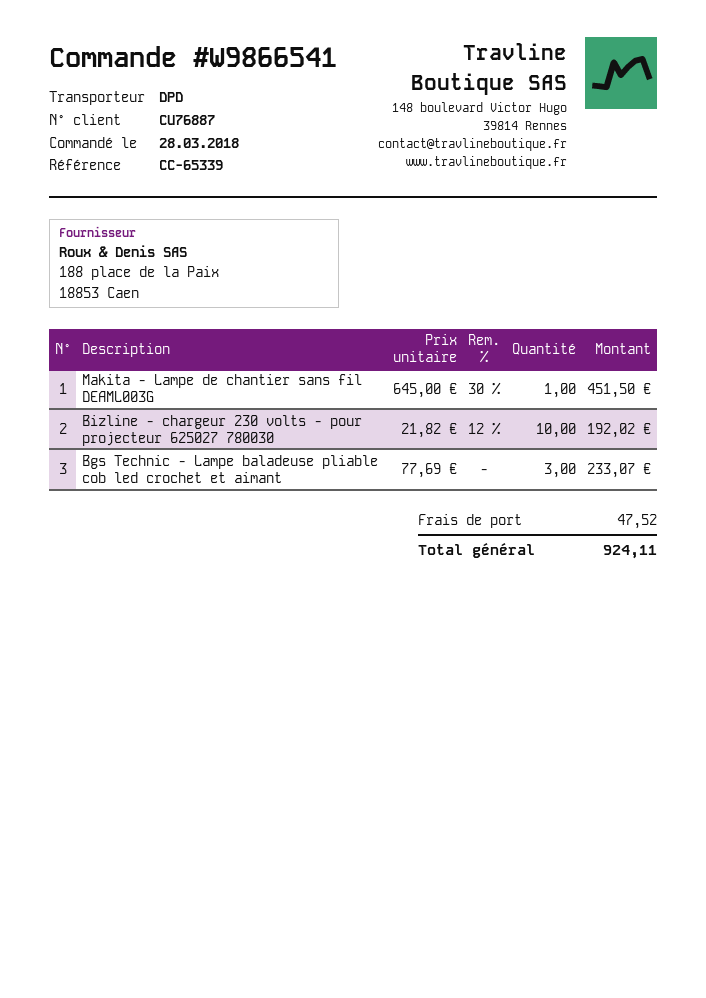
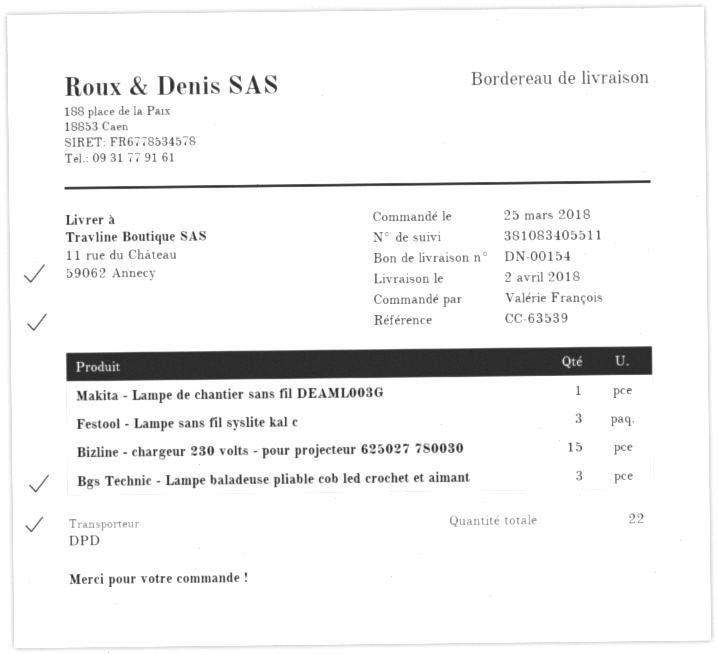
order date: 2018-03-28 -> 2018-03-25
reference: CC-65339 -> CC-63539
Bizline - chargeur 230 volts - pour projecteur 625027 780030: 10 -> 15
Festool - Lampe sans fil syslite kal c: none -> 3

